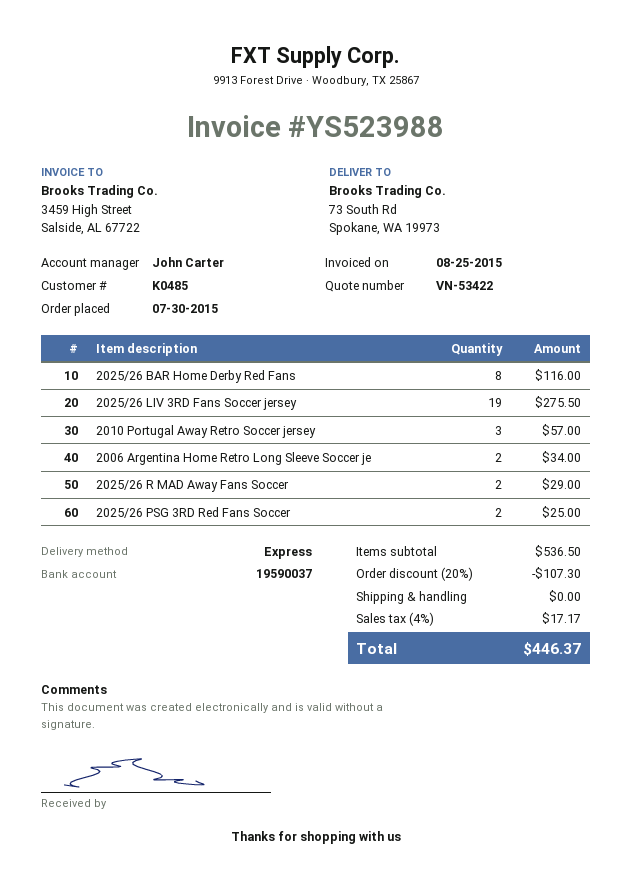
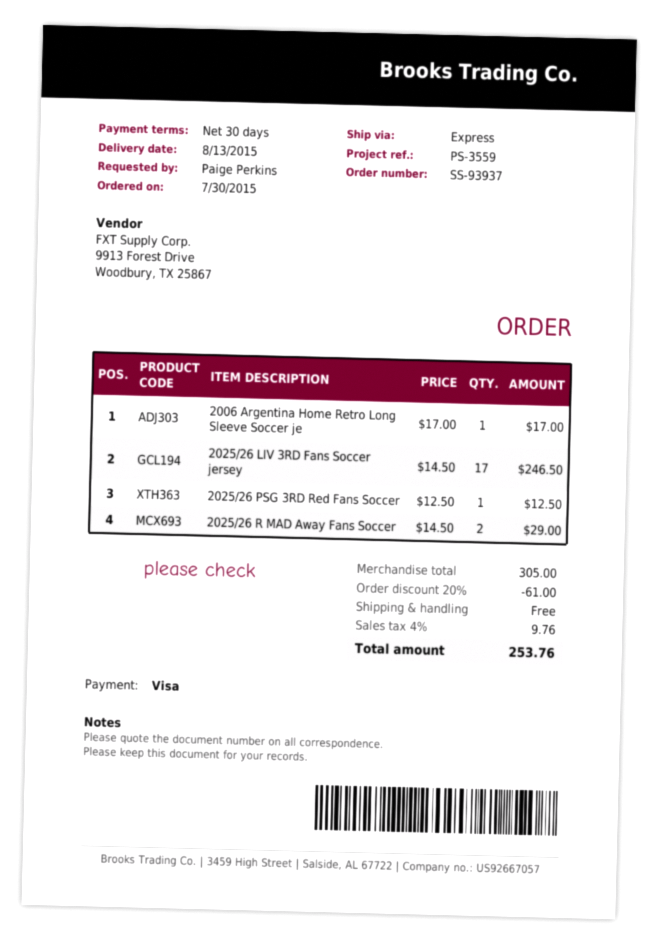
2025/26 BAR Home Derby Red Fans: 8 for 116.00 -> none
2025/26 LIV 3RD Fans Soccer jersey: 19 for 275.50 -> 17 for 246.50
2010 Portugal Away Retro Soccer jersey: 3 for 57.00 -> none
2006 Argentina Home Retro Long Sleeve Soccer je: 2 for 34.00 -> 1 for 17.00
2025/26 PSG 3RD Red Fans Soccer: 2 for 25.00 -> 1 for 12.50
subtotal: 536.50 -> 305.00
discount: 20% = 107.30 -> 20% = 61.00
tax: 4% = 17.17 -> 4% = 9.76
total: 446.37 -> 253.76

